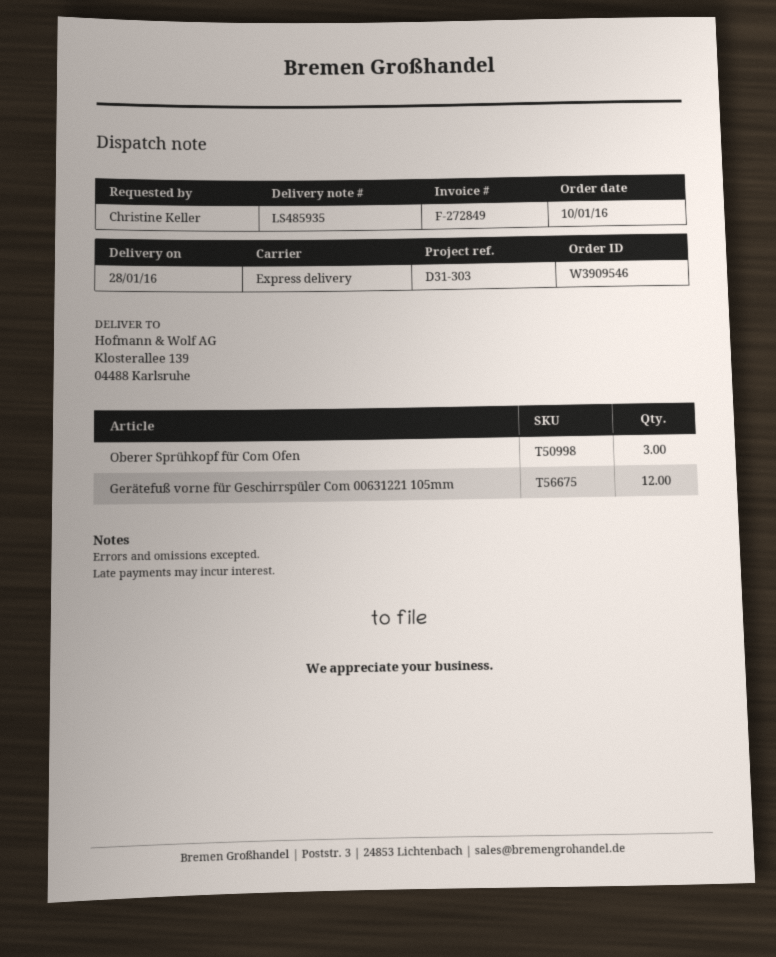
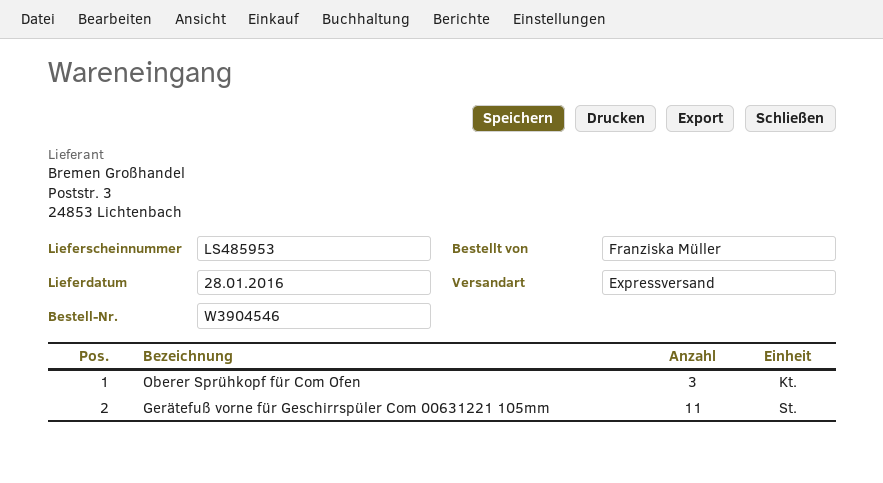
order number: W3909546 -> W3904546
delivery note number: LS485935 -> LS485953
ordered by: Christine Keller -> Franziska Müller
Gerätefuß vorne für Geschirrspüler Com 00631221 105mm: 12 -> 11

